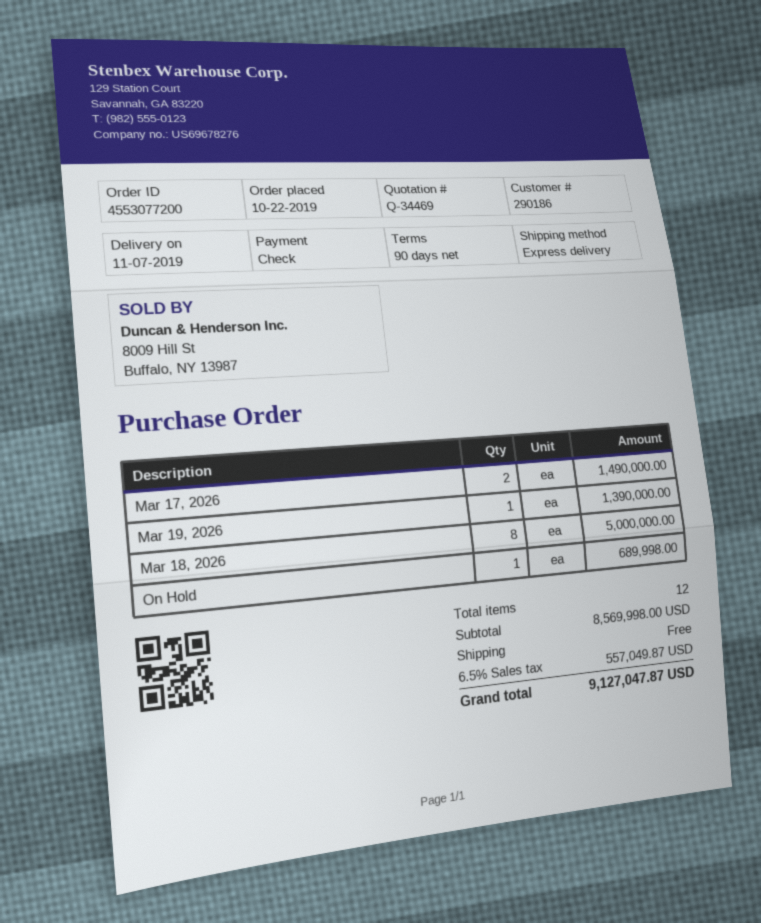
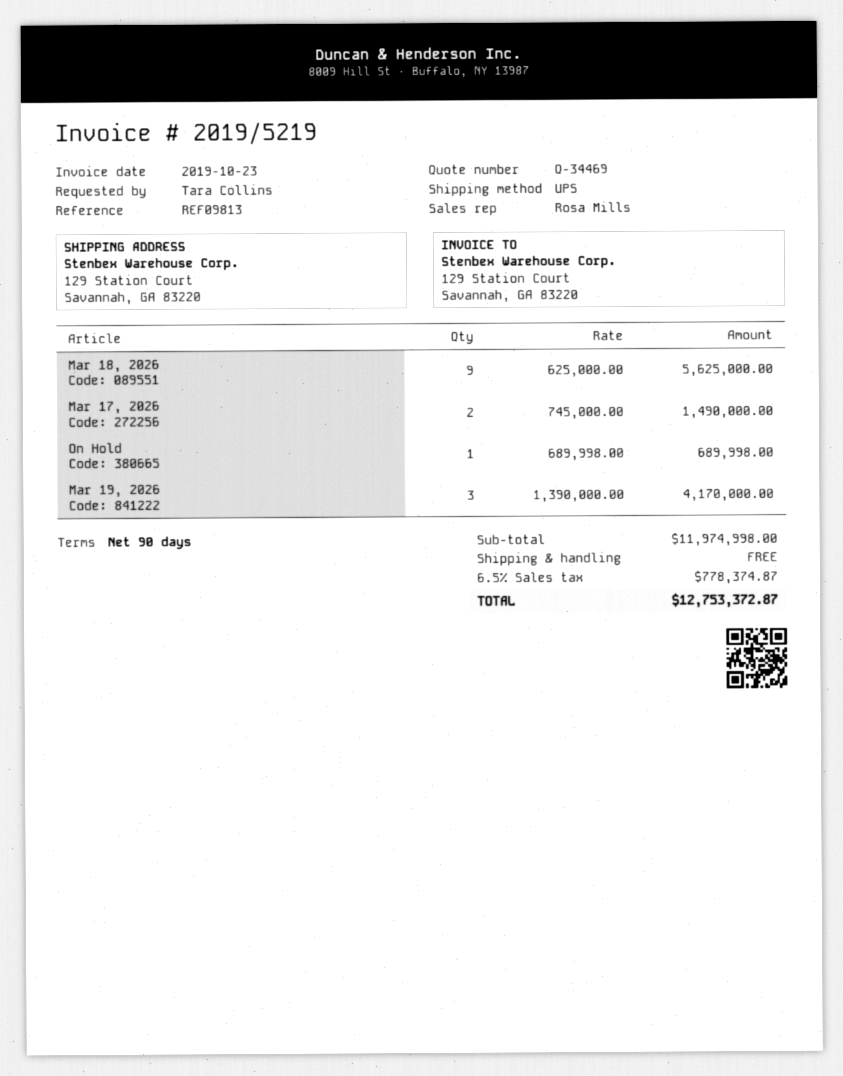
shipping method: express -> UPS
Mar 19, 2026: 1 for 1390000.00 -> 3 for 4170000.00
Mar 18, 2026: 8 for 5000000.00 -> 9 for 5625000.00
subtotal: 8569998.00 -> 11974998.00
tax: 6.5% = 557049.87 -> 6.5% = 778374.87
total: 9127047.87 -> 12753372.87

